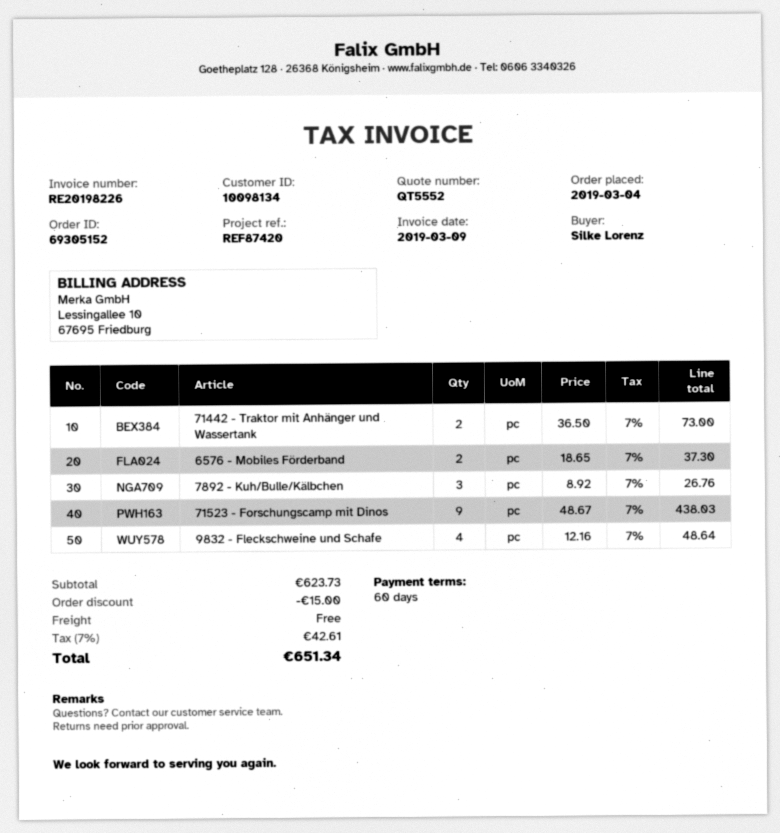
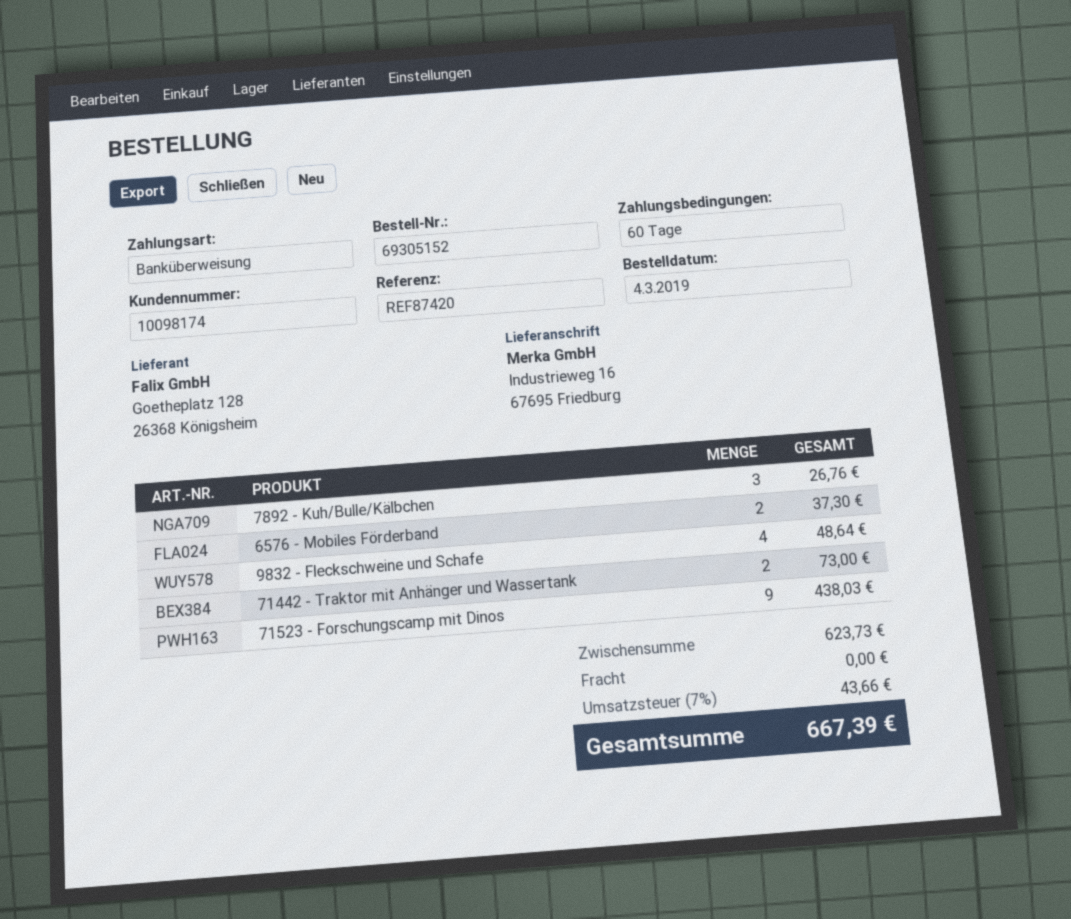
customer number: 10098134 -> 10098174
discount: 15.00 -> none
tax: 7% = 42.61 -> 7% = 43.66
total: 651.34 -> 667.39

